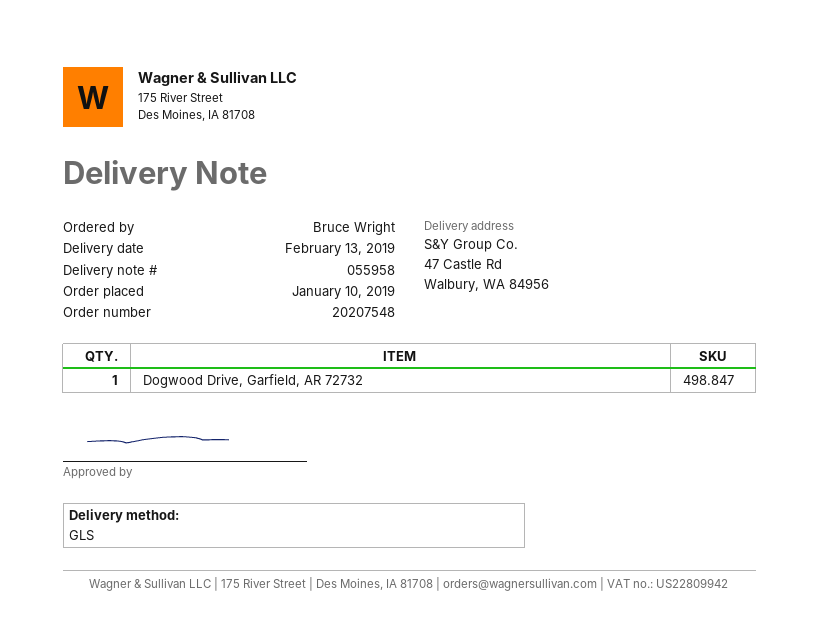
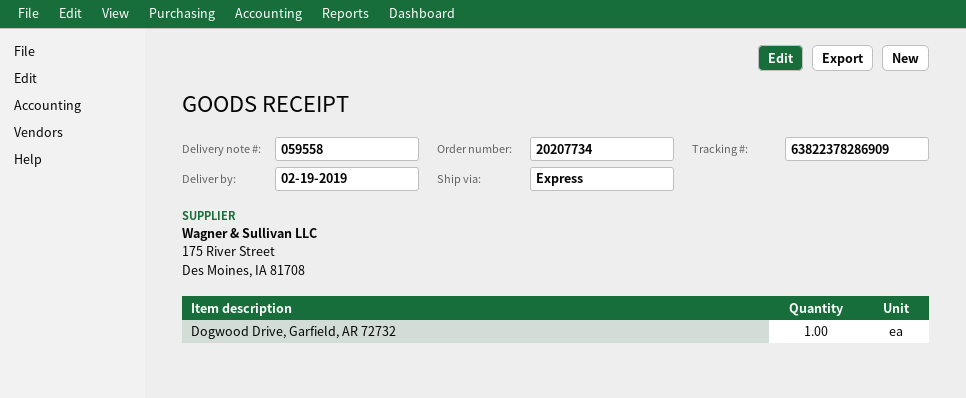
order number: 20207548 -> 20207734
delivery note number: 055958 -> 059558
delivery date: 2019-02-13 -> 2019-02-19
shipping method: GLS -> express

